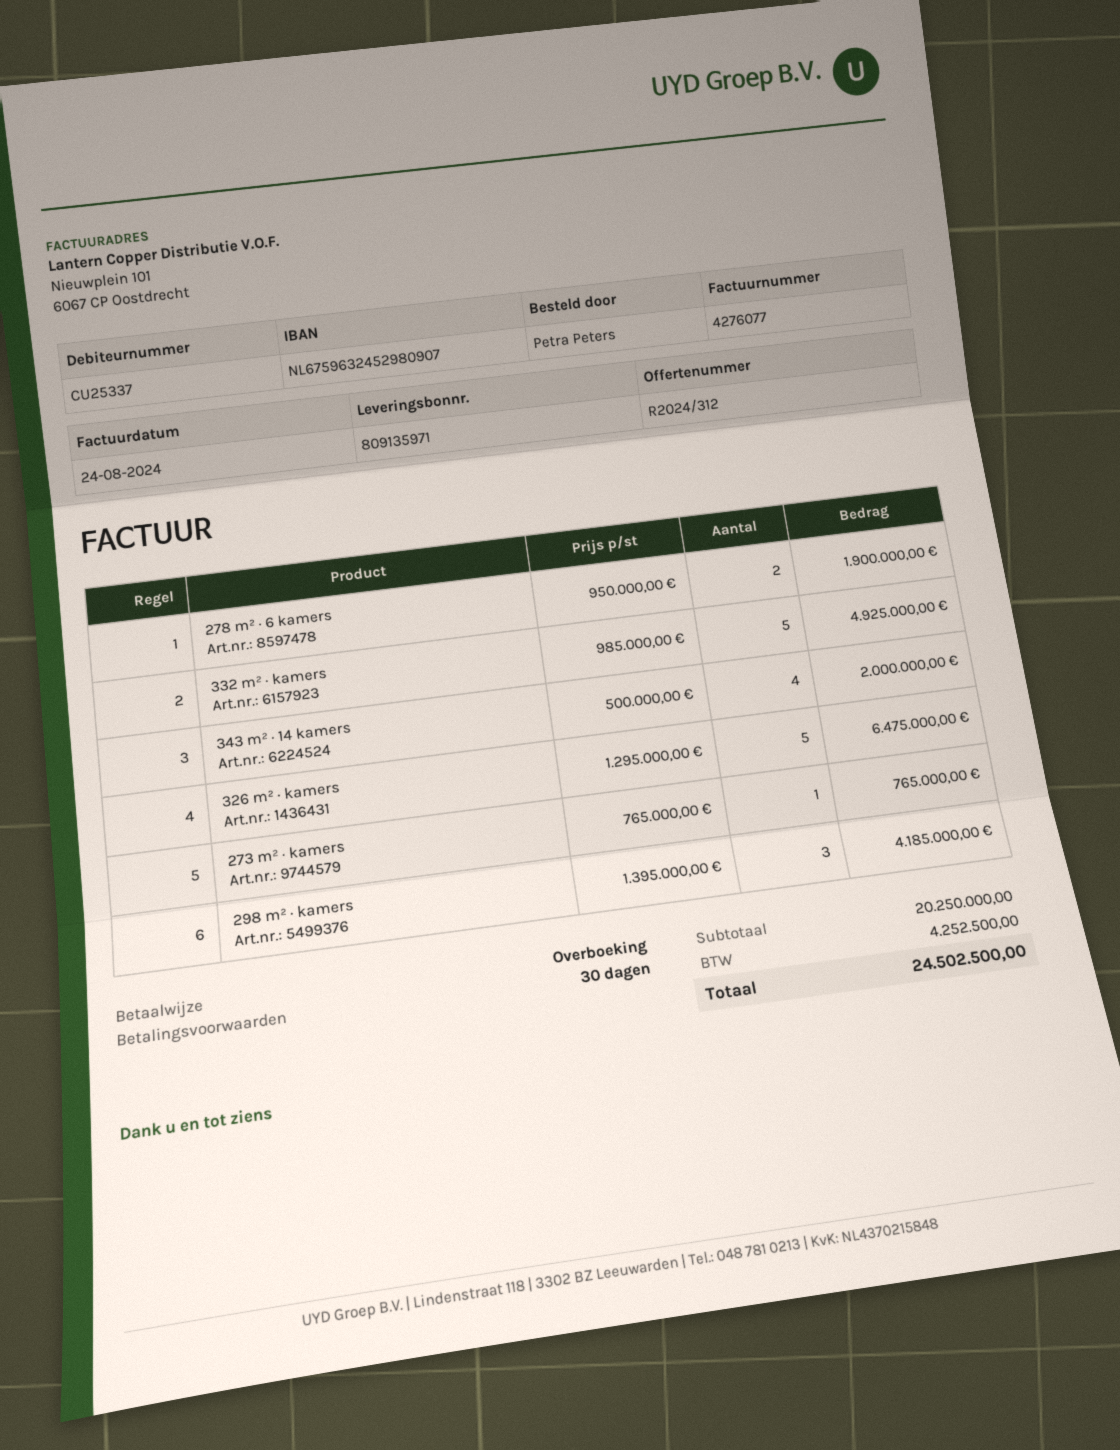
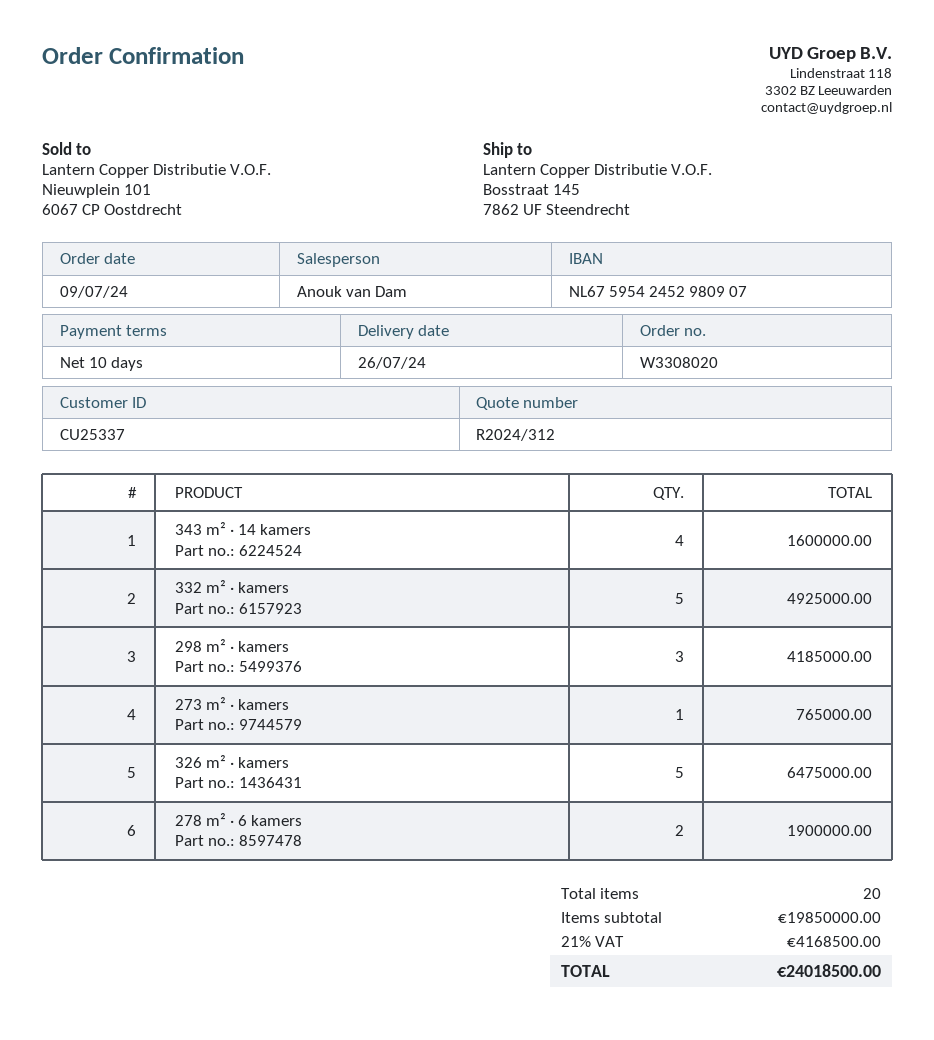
payment terms: 30 days -> 10 days
bank account: NL6759632452980907 -> NL6759542452980907
343 m² · 14 kamers: 4 for 2000000.00 -> 4 for 1600000.00
subtotal: 20250000.00 -> 19850000.00
tax: 4252500.00 -> 4168500.00
total: 24502500.00 -> 24018500.00

